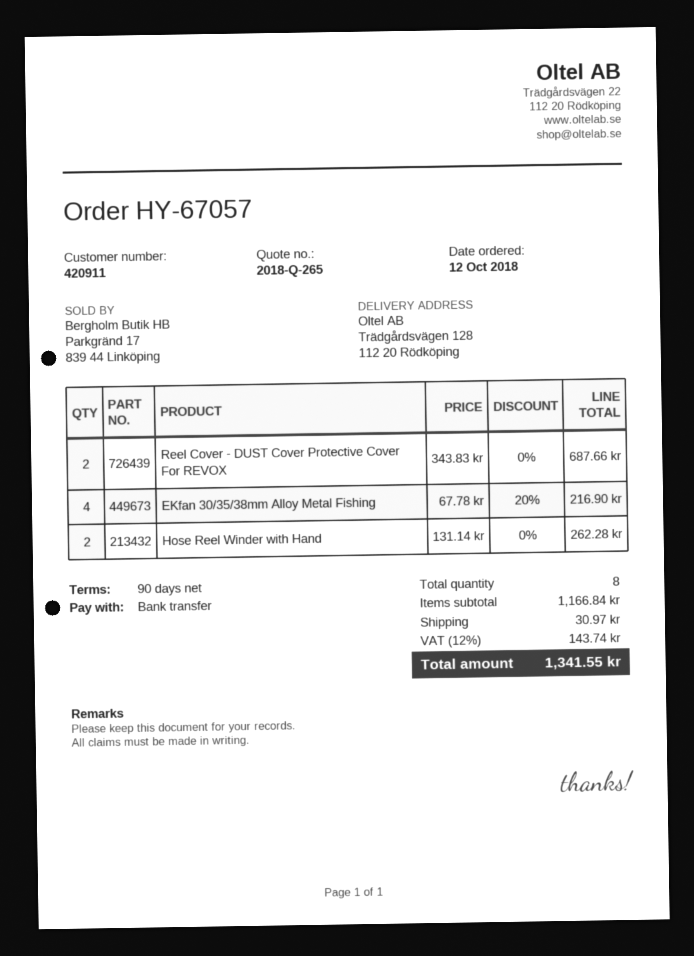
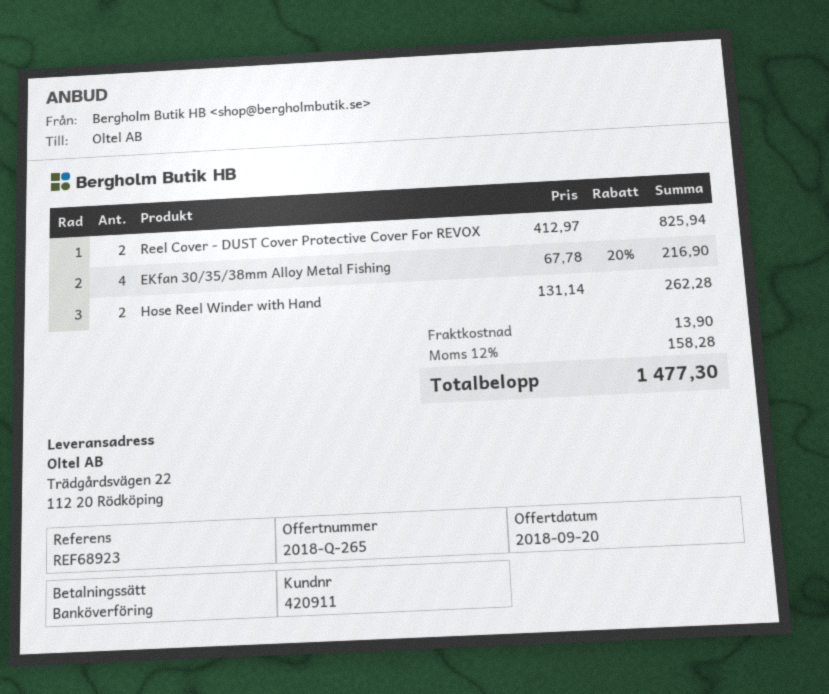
ship to: Trädgårdsvägen 128, 112 20 Rödköping -> Trädgårdsvägen 22, 112 20 Rödköping
Reel Cover - DUST Cover Protective Cover For REVOX: 2 x 343.83 = 687.66 -> 2 x 412.97 = 825.94
shipping: 30.97 -> 13.90
tax: 12% = 143.74 -> 12% = 158.28
total: 1341.55 -> 1477.30

